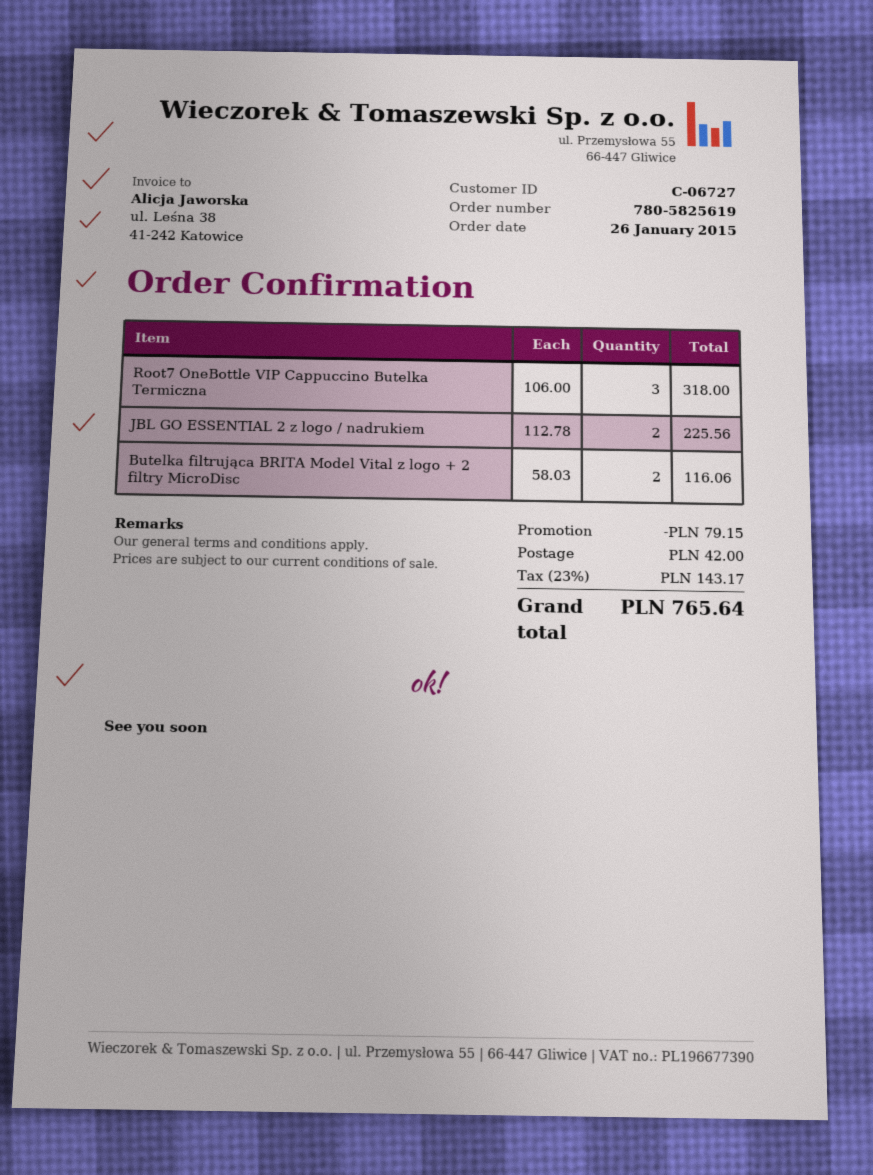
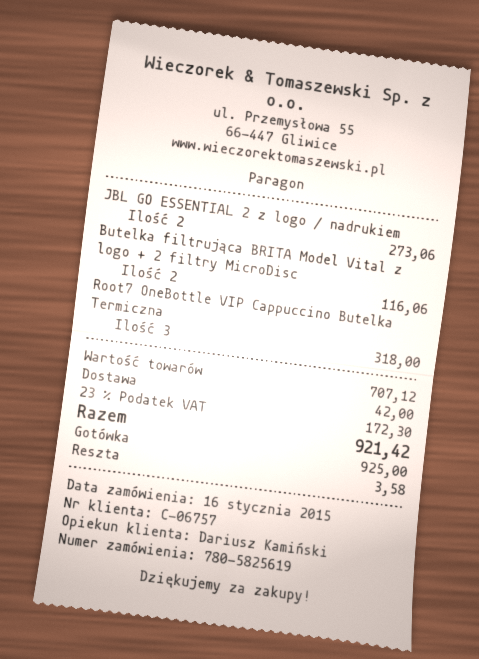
order date: 2015-01-26 -> 2015-01-16
customer number: C-06727 -> C-06757
JBL GO ESSENTIAL 2 z logo / nadrukiem: 2 for 225.56 -> 2 for 273.06
discount: 79.15 -> none
tax: 23% = 143.17 -> 23% = 172.30
total: 765.64 -> 921.42

